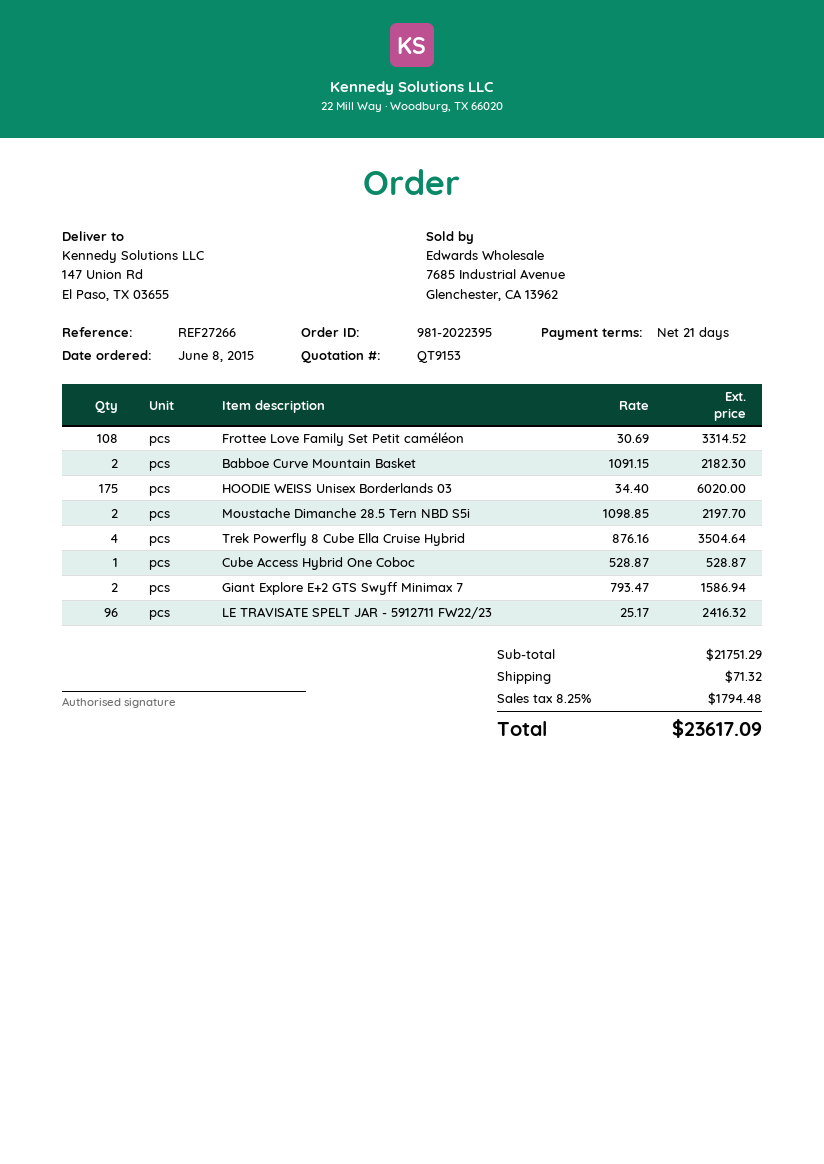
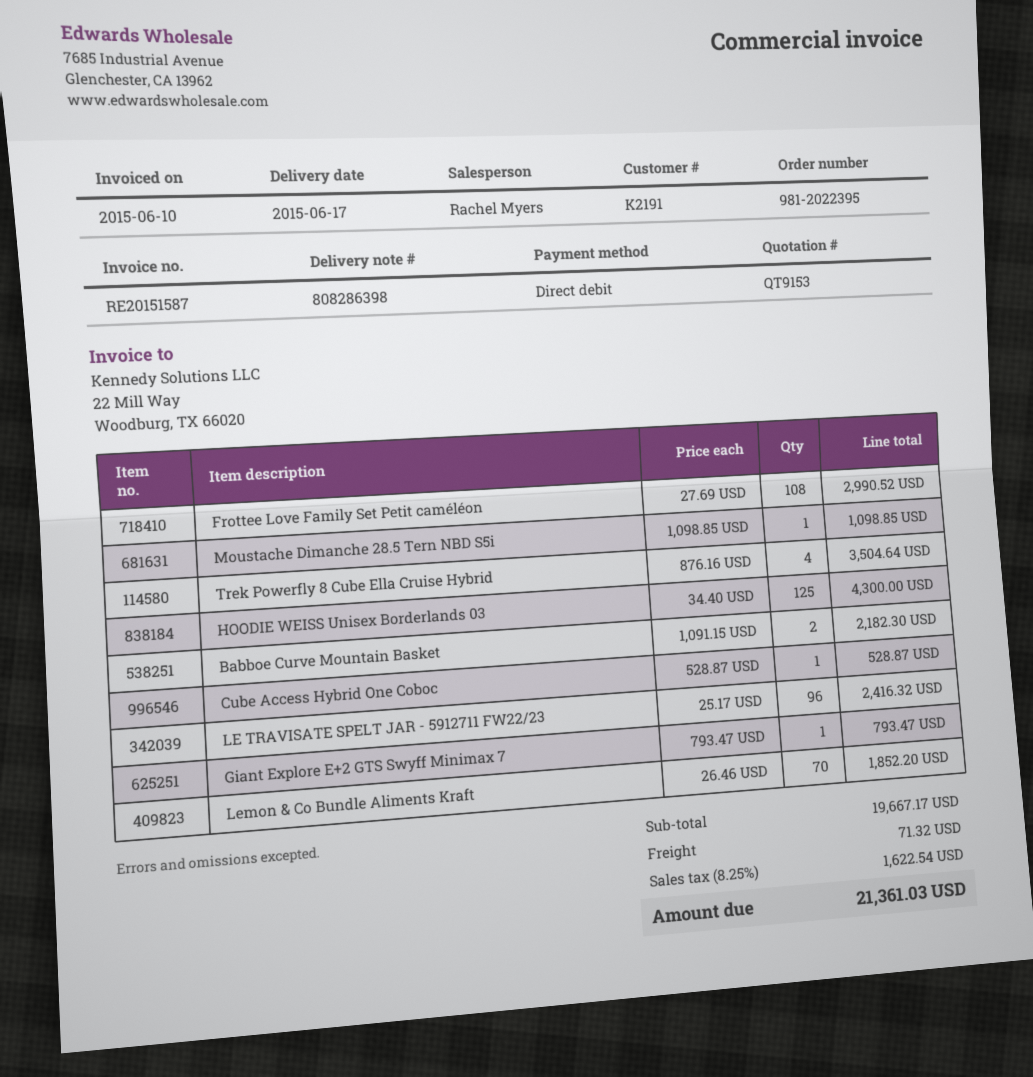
Frottee Love Family Set Petit caméléon: 108 x 30.69 = 3314.52 -> 108 x 27.69 = 2990.52
HOODIE WEISS Unisex Borderlands 03: 175 x 34.40 = 6020.00 -> 125 x 34.40 = 4300.00
Moustache Dimanche 28.5 Tern NBD S5i: 2 x 1098.85 = 2197.70 -> 1 x 1098.85 = 1098.85
Giant Explore E+2 GTS Swyff Minimax 7: 2 x 793.47 = 1586.94 -> 1 x 793.47 = 793.47
Lemon & Co Bundle Aliments Kraft: none -> 70 x 26.46 = 1852.20
subtotal: 21751.29 -> 19667.17
tax: 8.25% = 1794.48 -> 8.25% = 1622.54
total: 23617.09 -> 21361.03

